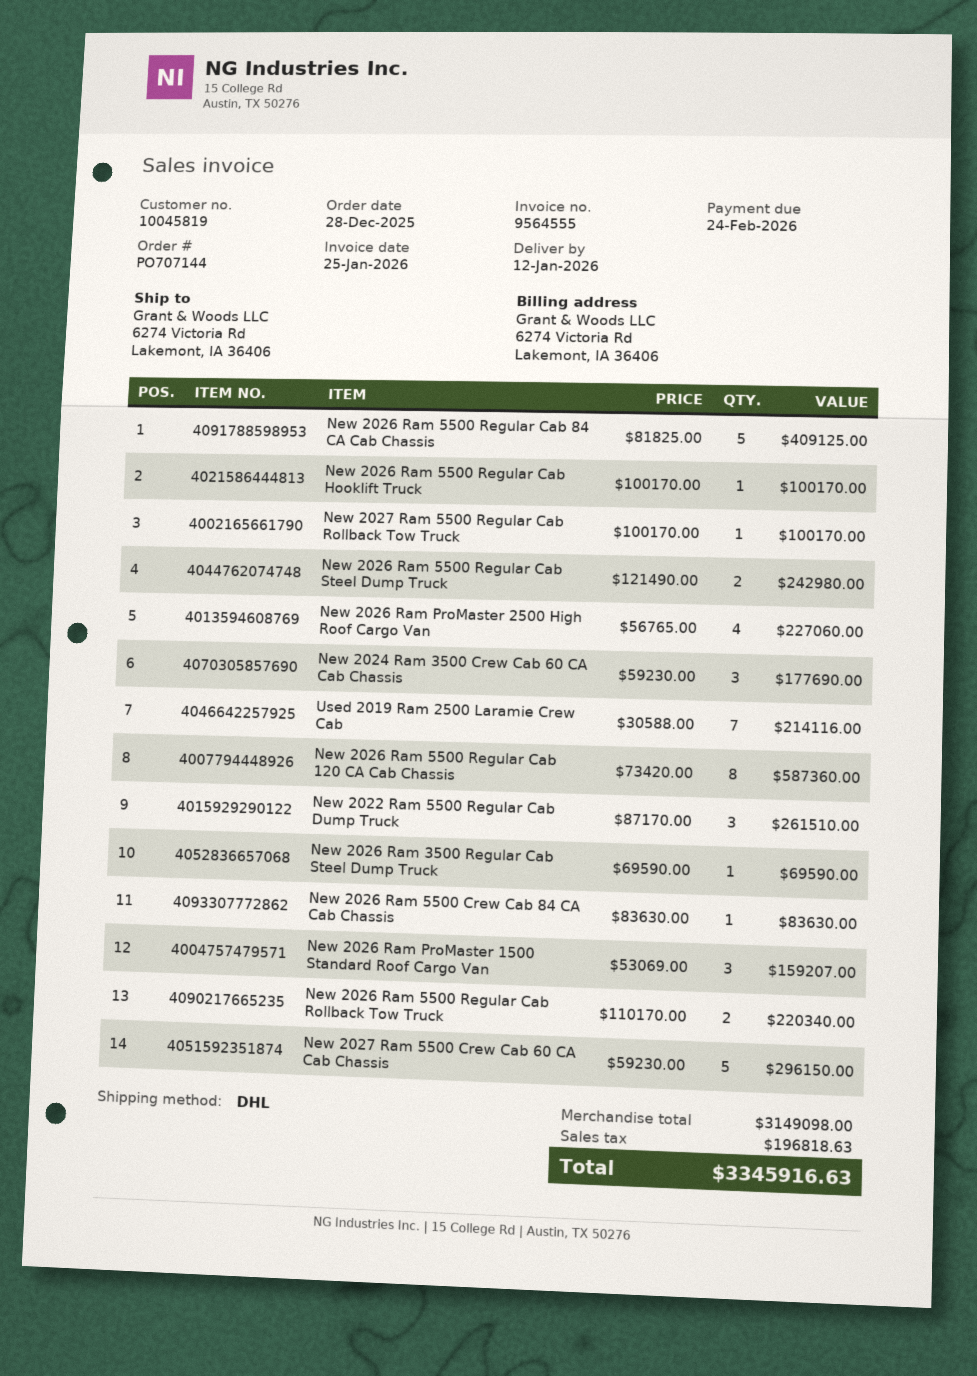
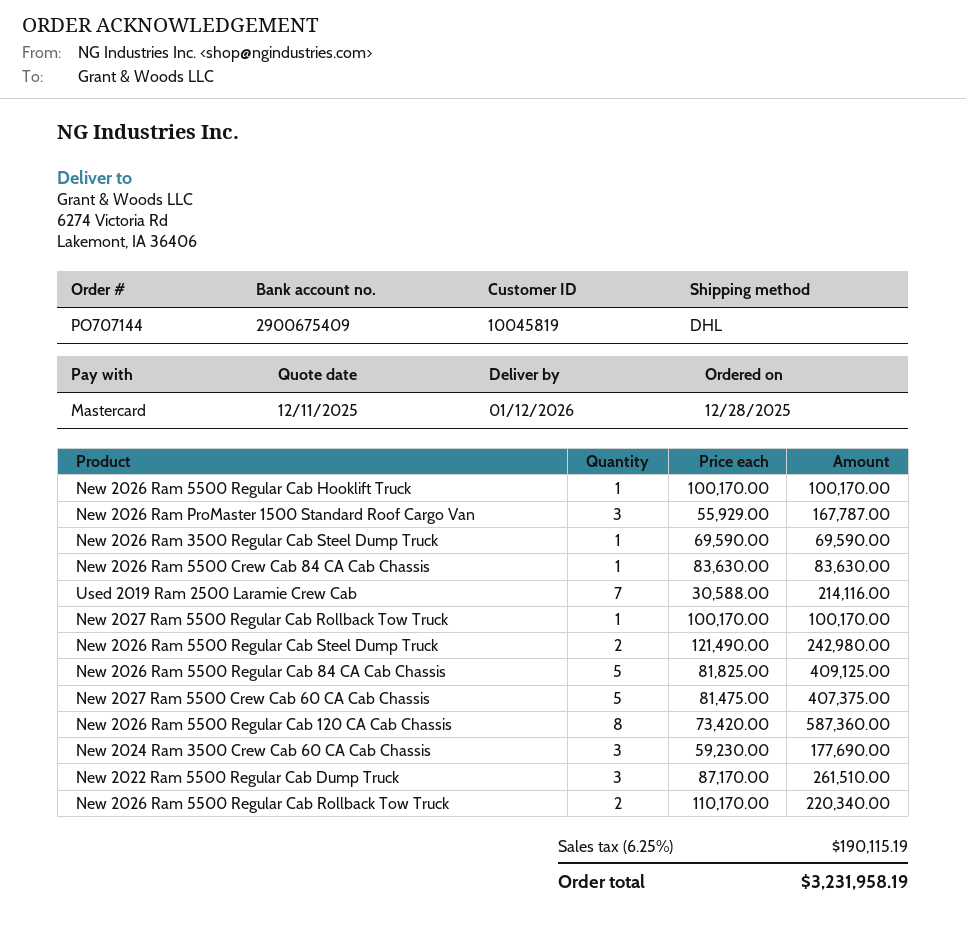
New 2026 Ram ProMaster 2500 High Roof Cargo Van: 4 x 56765.00 = 227060.00 -> none
New 2026 Ram ProMaster 1500 Standard Roof Cargo Van: 3 x 53069.00 = 159207.00 -> 3 x 55929.00 = 167787.00
New 2027 Ram 5500 Crew Cab 60 CA Cab Chassis: 5 x 59230.00 = 296150.00 -> 5 x 81475.00 = 407375.00
tax: 196818.63 -> 190115.19
total: 3345916.63 -> 3231958.19

